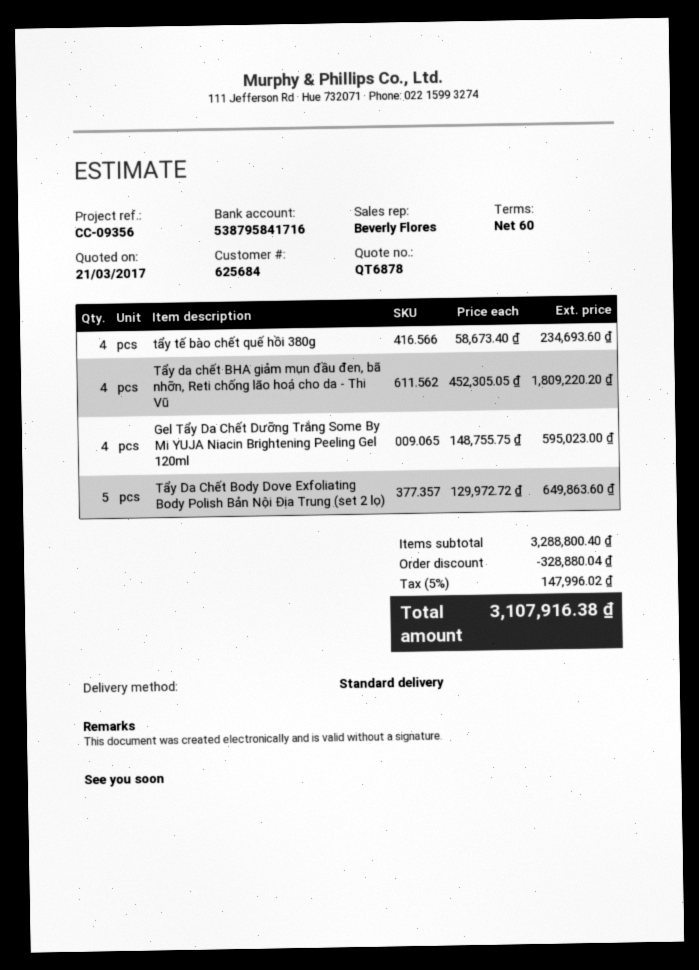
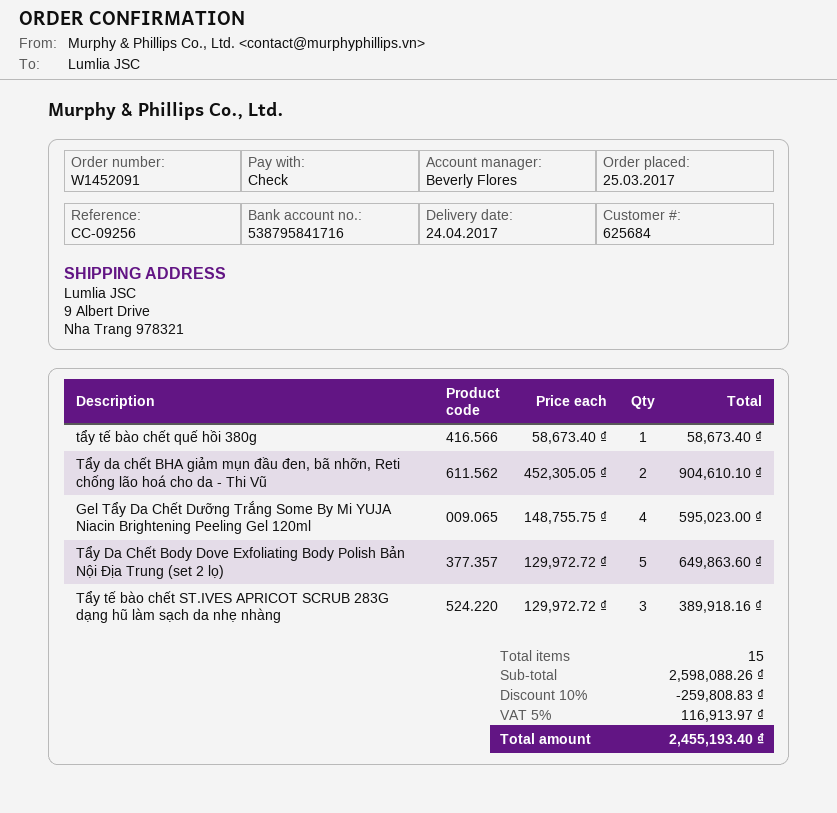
reference: CC-09356 -> CC-09256
tẩy tế bào chết quế hồi 380g: 4 x 58673.40 = 234693.60 -> 1 x 58673.40 = 58673.40
Tẩy da chết BHA giảm mụn đầu đen, bã nhỡn, Reti chống lão hoá cho da - Thi Vũ: 4 x 452305.05 = 1809220.20 -> 2 x 452305.05 = 904610.10
Tẩy tế bào chết ST.IVES APRICOT SCRUB 283G dạng hũ làm sạch da nhẹ nhàng: none -> 3 x 129972.72 = 389918.16
subtotal: 3288800.40 -> 2598088.26
discount: 328880.04 -> 259808.83
tax: 5% = 147996.02 -> 5% = 116913.97
total: 3107916.38 -> 2455193.40

